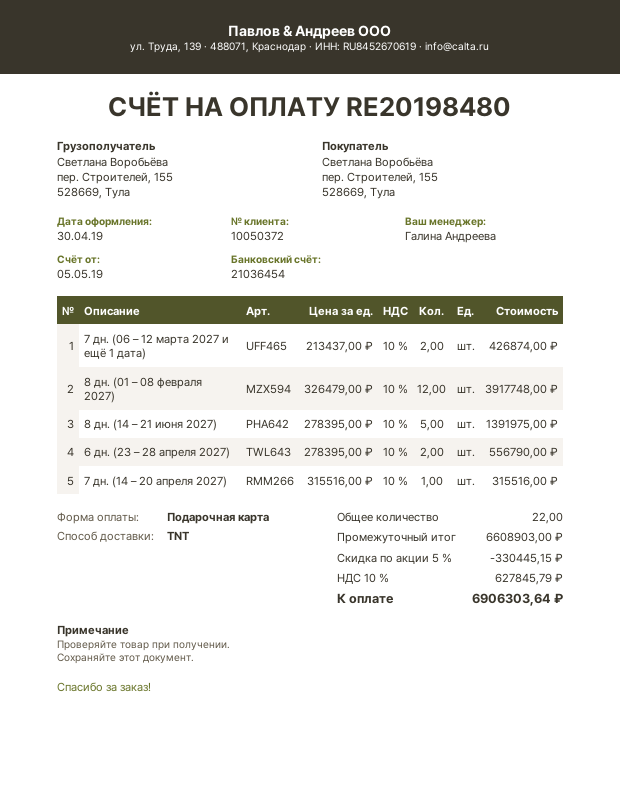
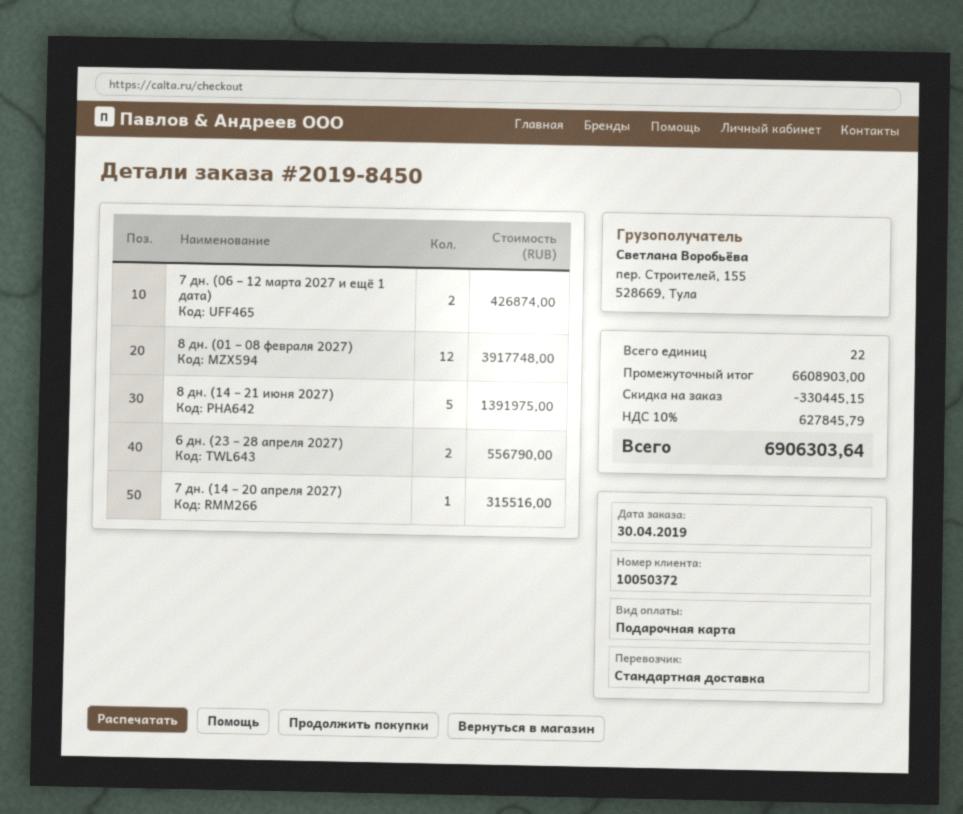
shipping method: TNT -> standard

